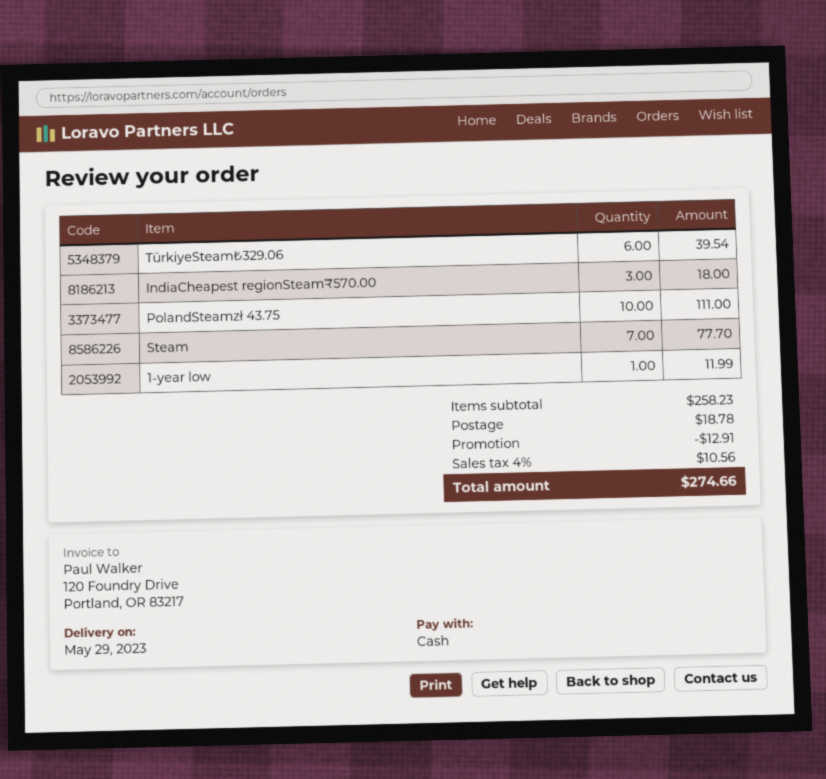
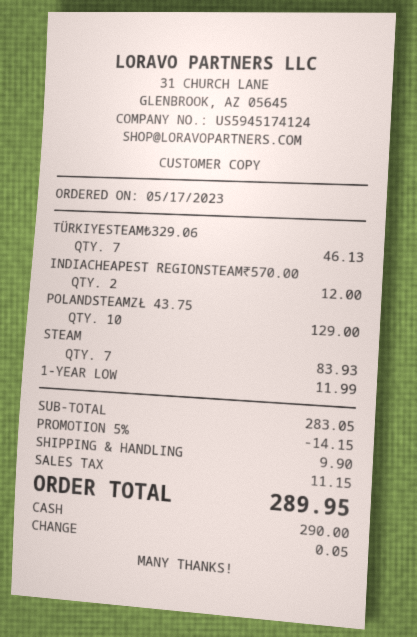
TürkiyeSteam₺329.06: 6 for 39.54 -> 7 for 46.13
IndiaCheapest regionSteam₹570.00: 3 for 18.00 -> 2 for 12.00
PolandSteamzł 43.75: 10 for 111.00 -> 10 for 129.00
Steam: 7 for 77.70 -> 7 for 83.93
subtotal: 258.23 -> 283.05
discount: 12.91 -> 14.15
shipping: 18.78 -> 9.90
tax: 10.56 -> 11.15
total: 274.66 -> 289.95

